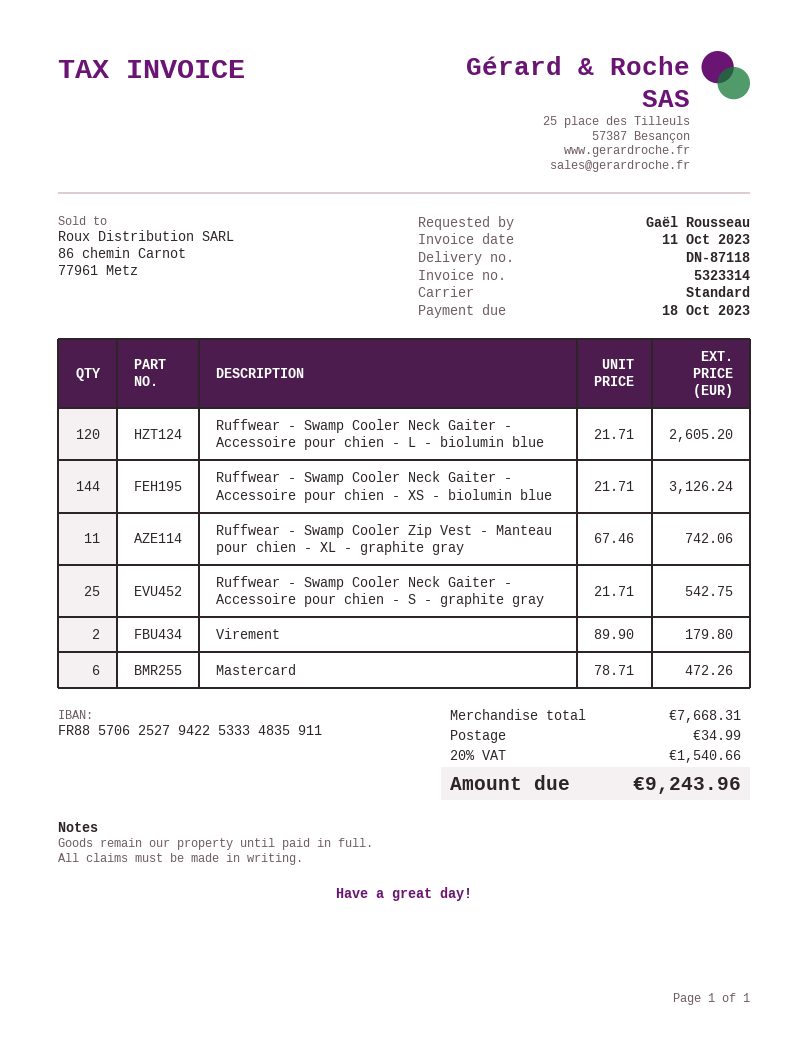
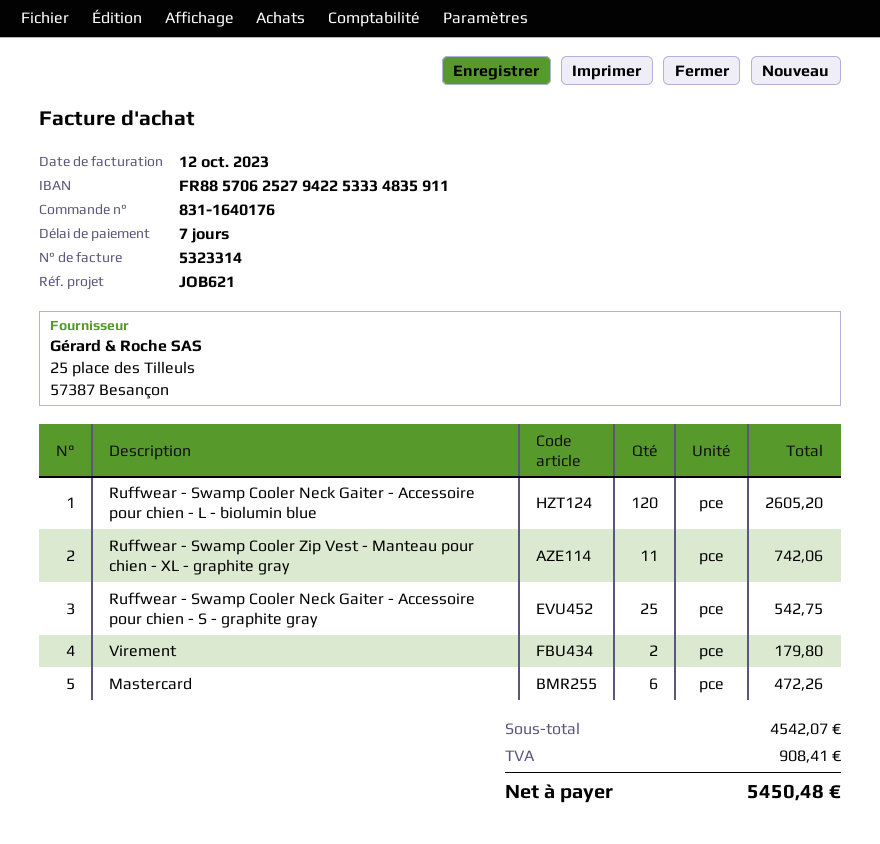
invoice date: 2023-10-11 -> 2023-10-12
Ruffwear - Swamp Cooler Neck Gaiter - Accessoire pour chien - XS - biolumin blue: 144 for 3126.24 -> none
subtotal: 7668.31 -> 4542.07
shipping: 34.99 -> none
tax: 1540.66 -> 908.41
total: 9243.96 -> 5450.48

